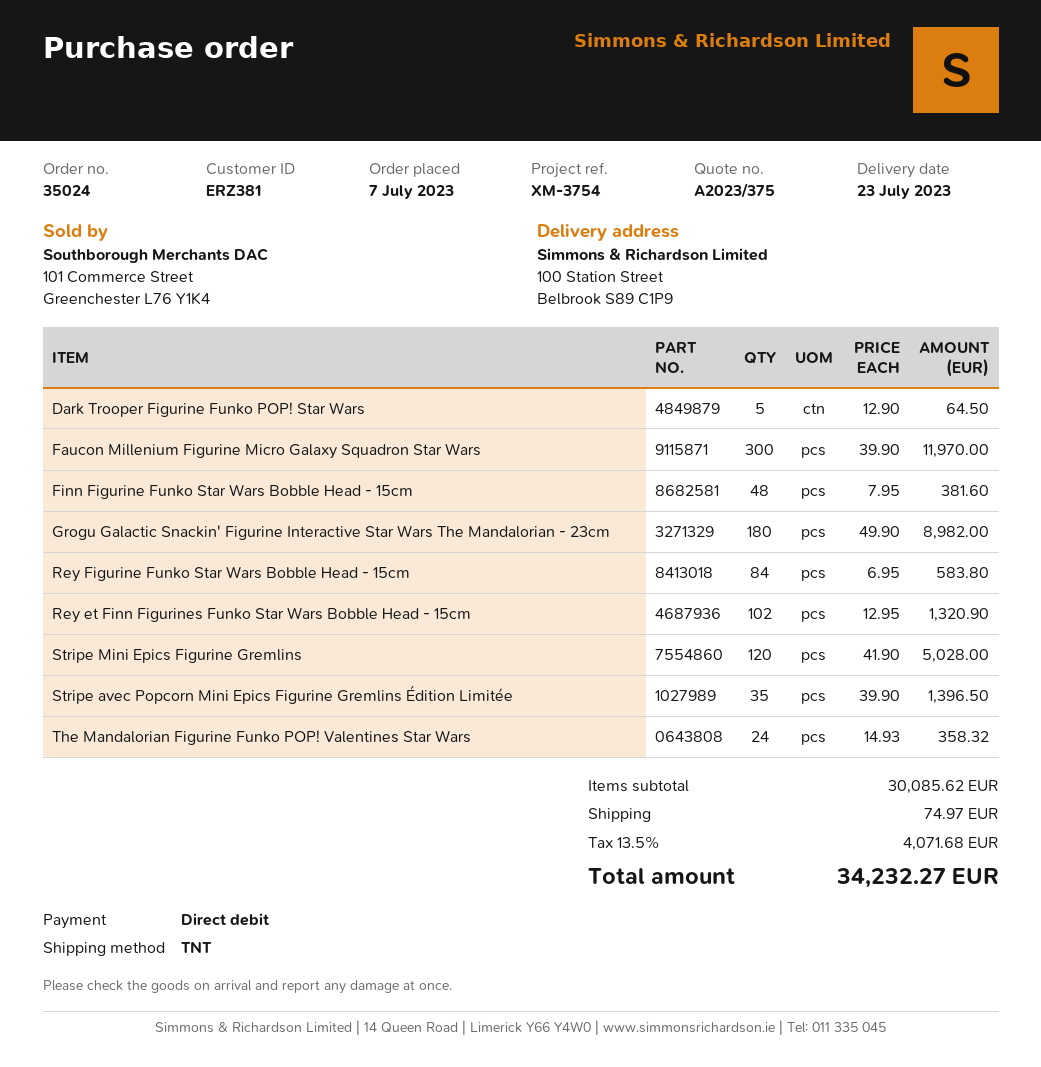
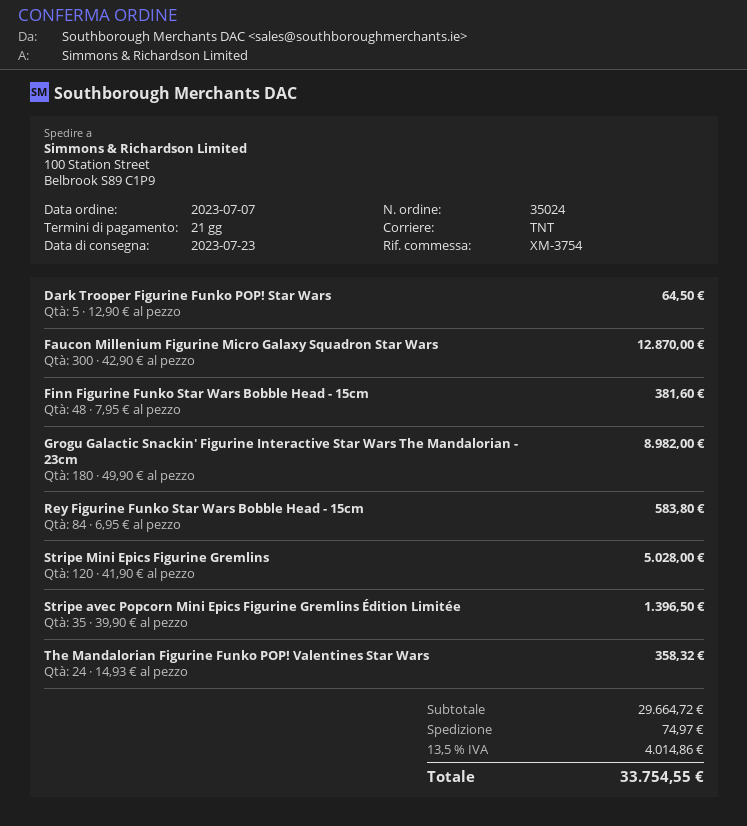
Faucon Millenium Figurine Micro Galaxy Squadron Star Wars: 300 x 39.90 = 11970.00 -> 300 x 42.90 = 12870.00
Rey et Finn Figurines Funko Star Wars Bobble Head - 15cm: 102 x 12.95 = 1320.90 -> none
subtotal: 30085.62 -> 29664.72
tax: 13.5% = 4071.68 -> 13.5% = 4014.86
total: 34232.27 -> 33754.55

